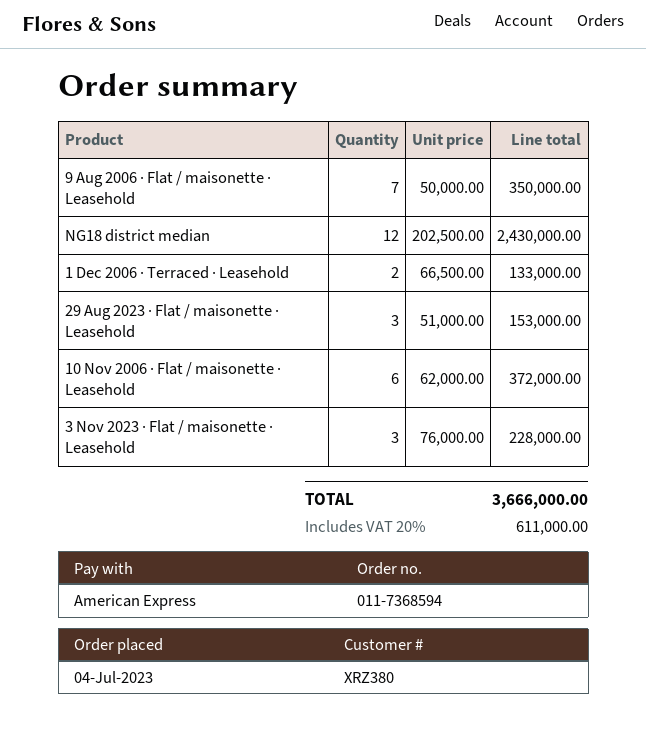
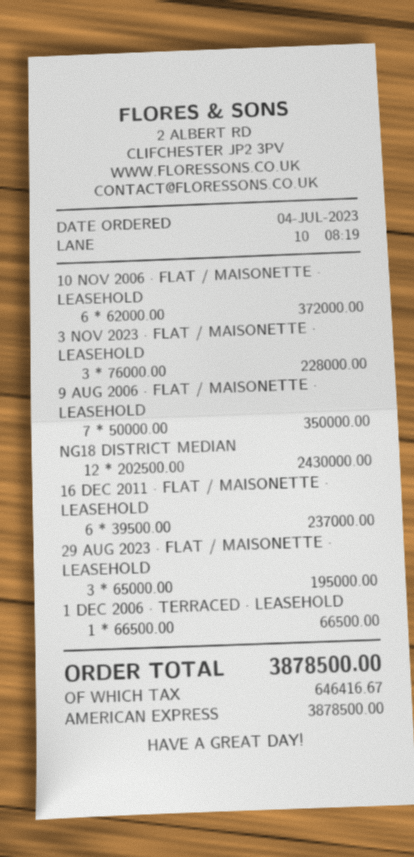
1 Dec 2006 · Terraced · Leasehold: 2 x 66500.00 = 133000.00 -> 1 x 66500.00 = 66500.00
29 Aug 2023 · Flat / maisonette · Leasehold: 3 x 51000.00 = 153000.00 -> 3 x 65000.00 = 195000.00
16 DEC 2011 · FLAT / MAISONETTE · LEASEHOLD: none -> 6 x 39500.00 = 237000.00
tax: 611000.00 -> 646416.67
total: 3666000.00 -> 3878500.00

